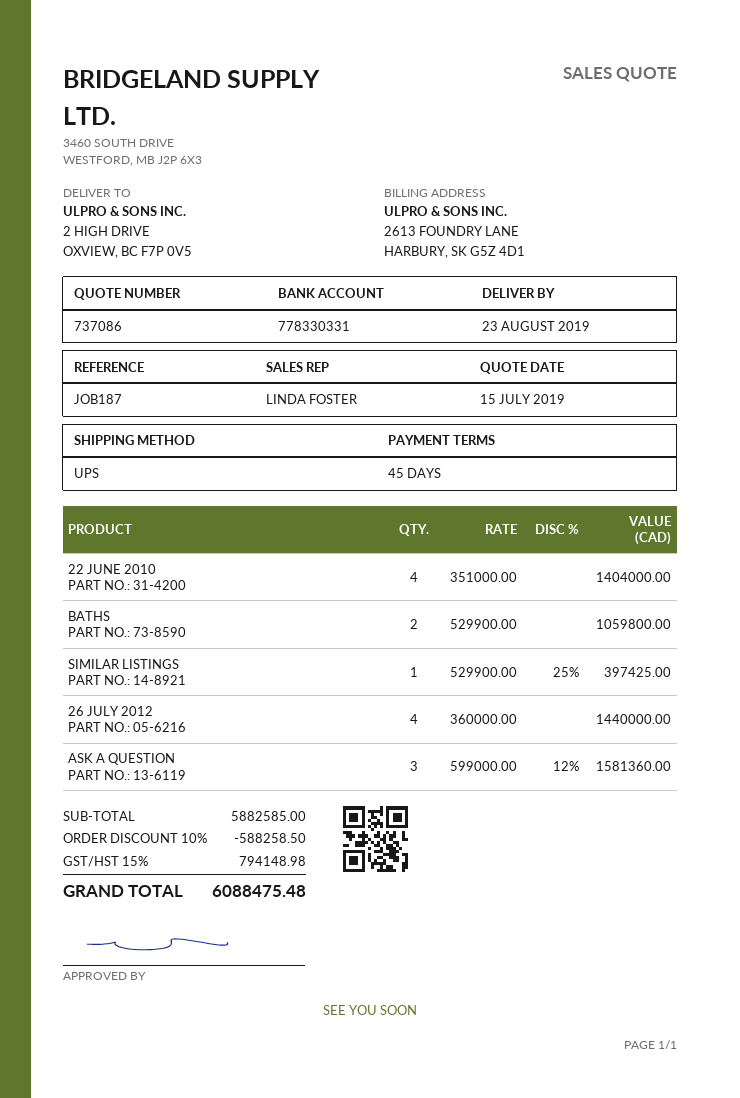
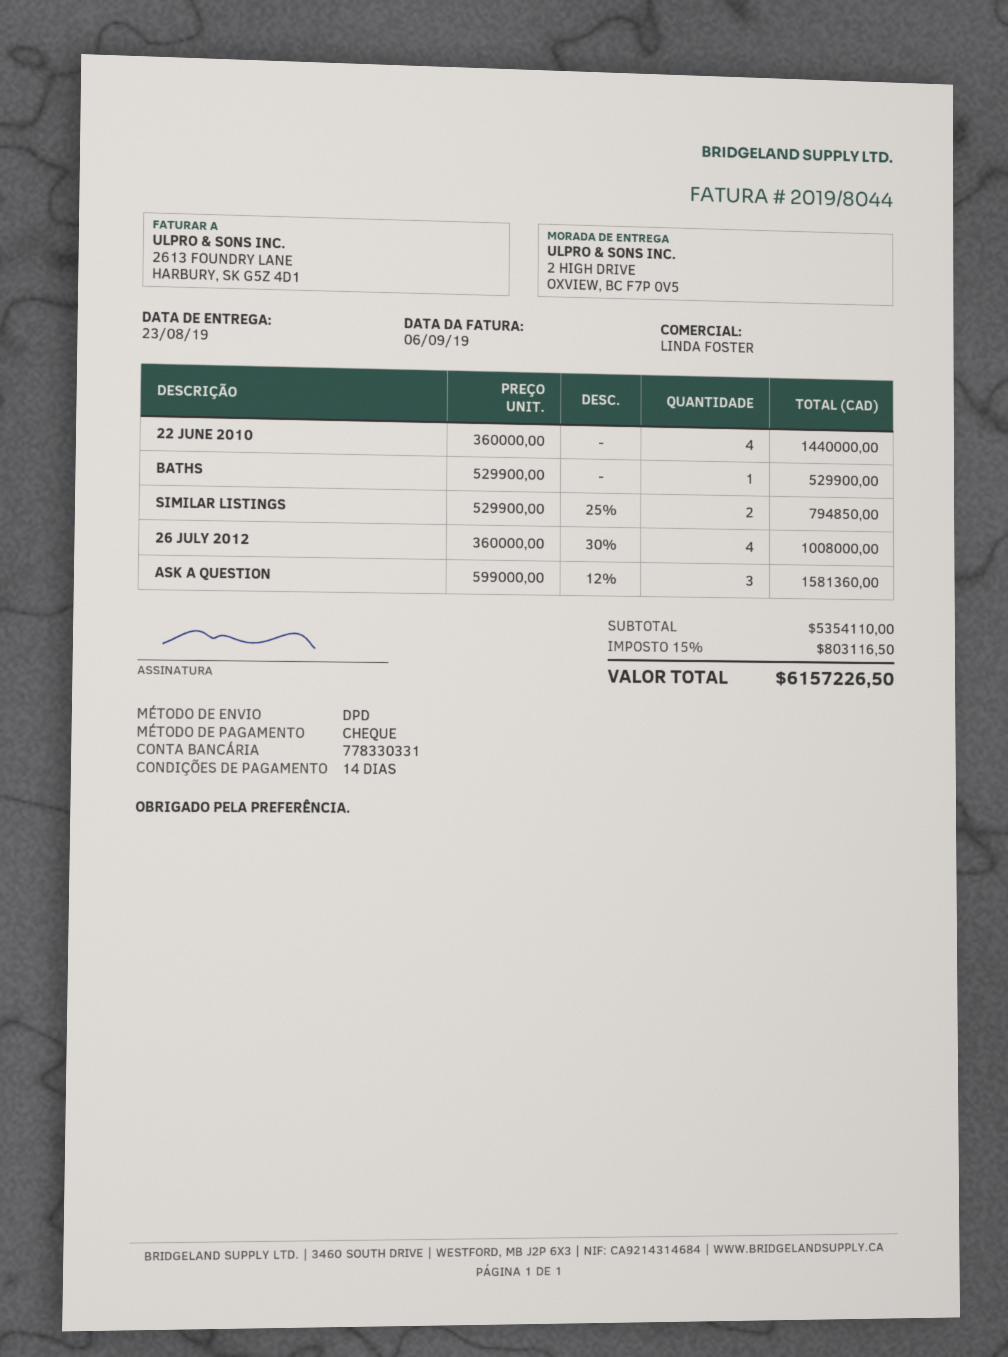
payment terms: 45 days -> 14 days
shipping method: UPS -> DPD
22 JUNE 2010: 4 x 351000.00 = 1404000.00 -> 4 x 360000.00 = 1440000.00
BATHS: 2 x 529900.00 = 1059800.00 -> 1 x 529900.00 = 529900.00
SIMILAR LISTINGS: 1 x 529900.00 - 25% = 397425.00 -> 2 x 529900.00 - 25% = 794850.00
26 JULY 2012: 4 x 360000.00 = 1440000.00 -> 4 x 360000.00 - 30% = 1008000.00
subtotal: 5882585.00 -> 5354110.00
discount: 10% = 588258.50 -> none
tax: 15% = 794148.98 -> 15% = 803116.50
total: 6088475.48 -> 6157226.50

